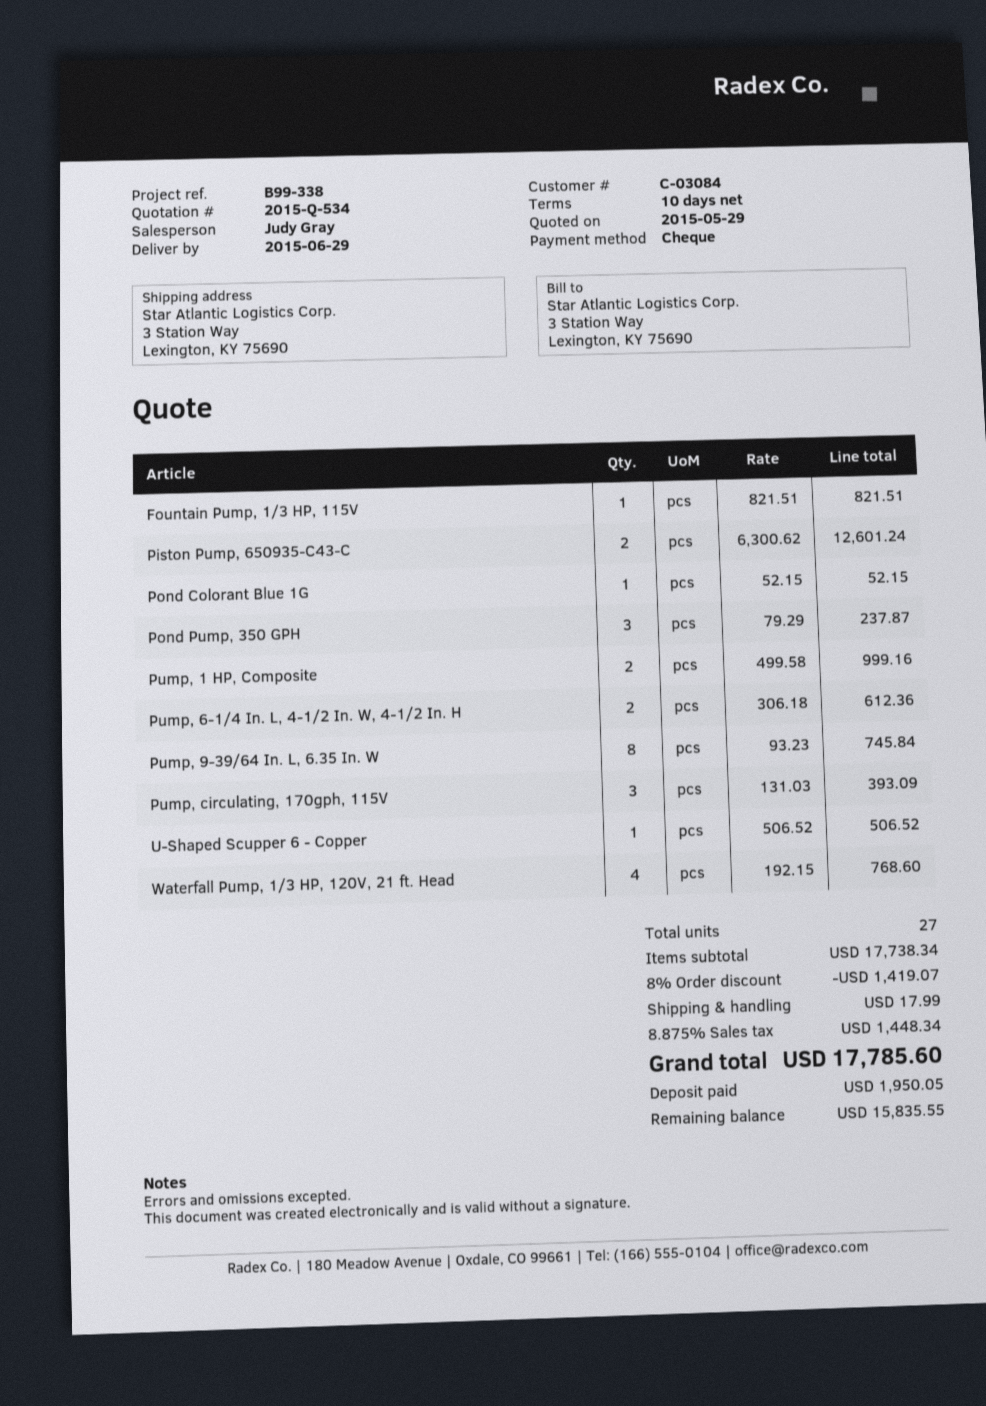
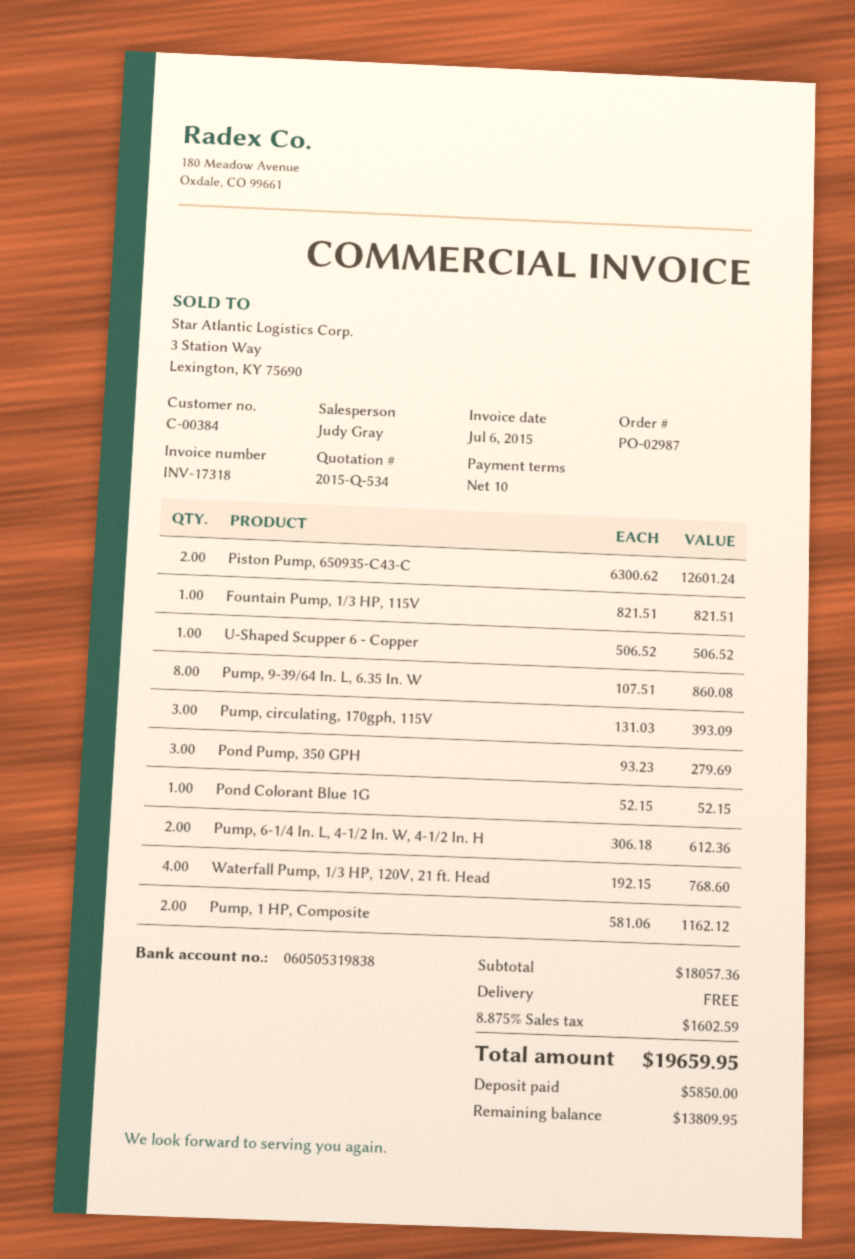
customer number: C-03084 -> C-00384
Pond Pump, 350 GPH: 3 x 79.29 = 237.87 -> 3 x 93.23 = 279.69
Pump, 1 HP, Composite: 2 x 499.58 = 999.16 -> 2 x 581.06 = 1162.12
Pump, 9-39/64 In. L, 6.35 In. W: 8 x 93.23 = 745.84 -> 8 x 107.51 = 860.08
subtotal: 17738.34 -> 18057.36
discount: 8% = 1419.07 -> none
shipping: 17.99 -> 0.00
tax: 8.875% = 1448.34 -> 8.875% = 1602.59
total: 17785.60 -> 19659.95
deposit: 1950.05 -> 5850.00
balance: 15835.55 -> 13809.95

